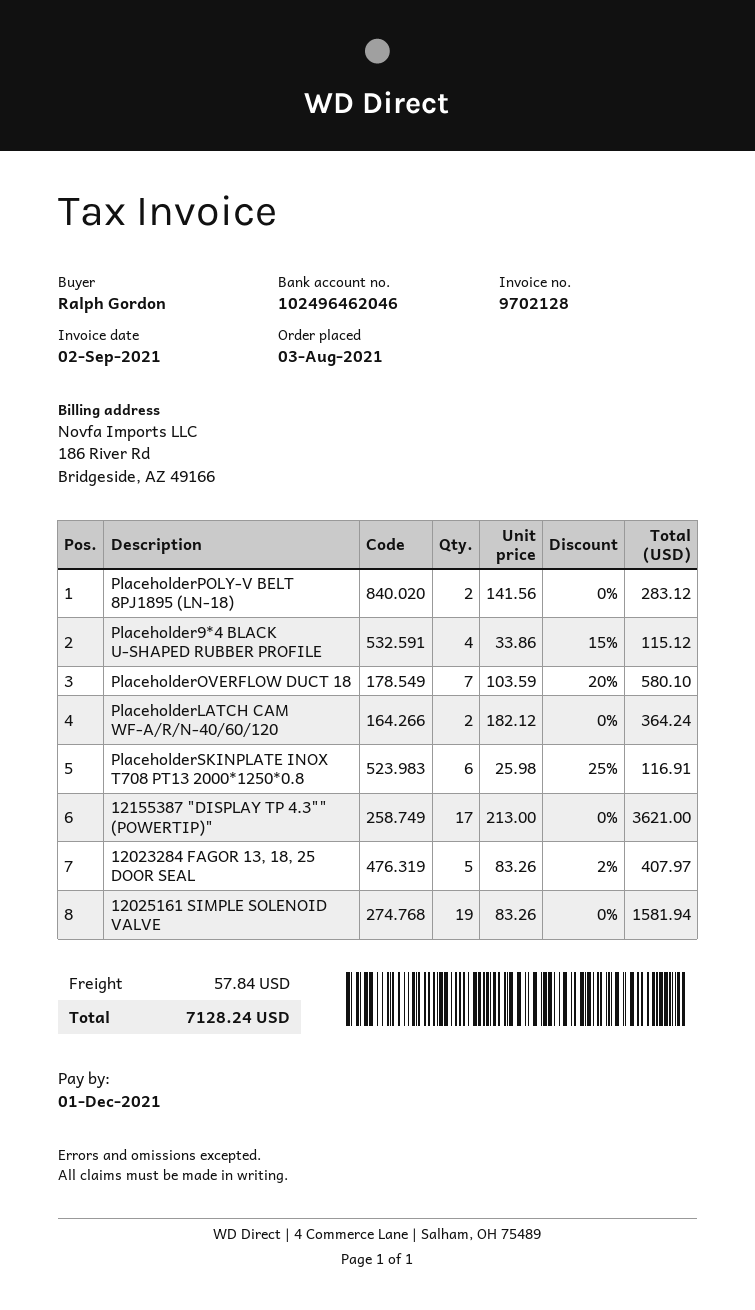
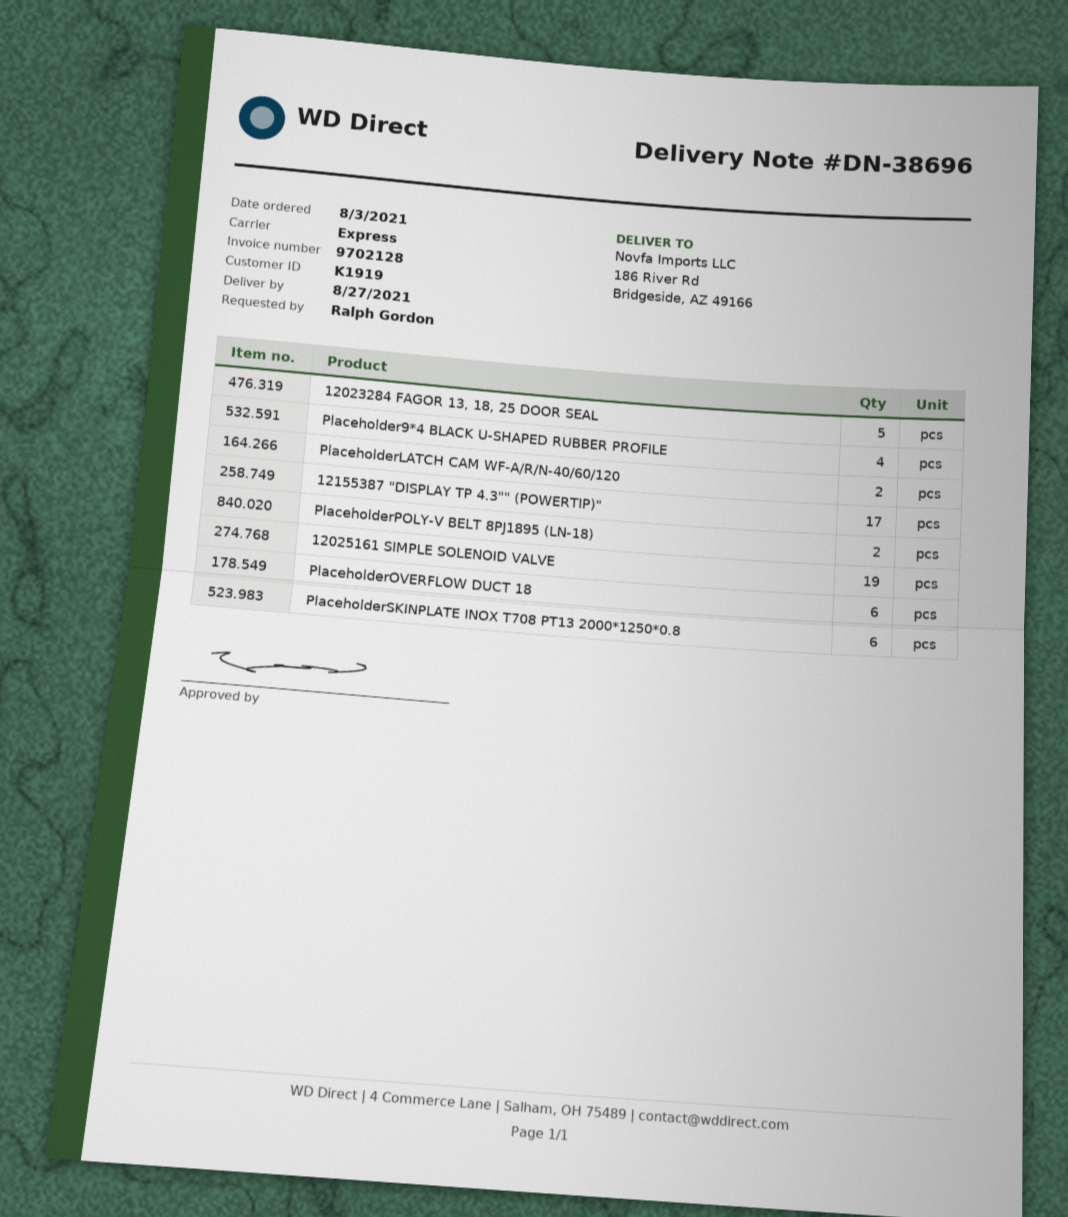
PlaceholderOVERFLOW DUCT 18: 7 -> 6

